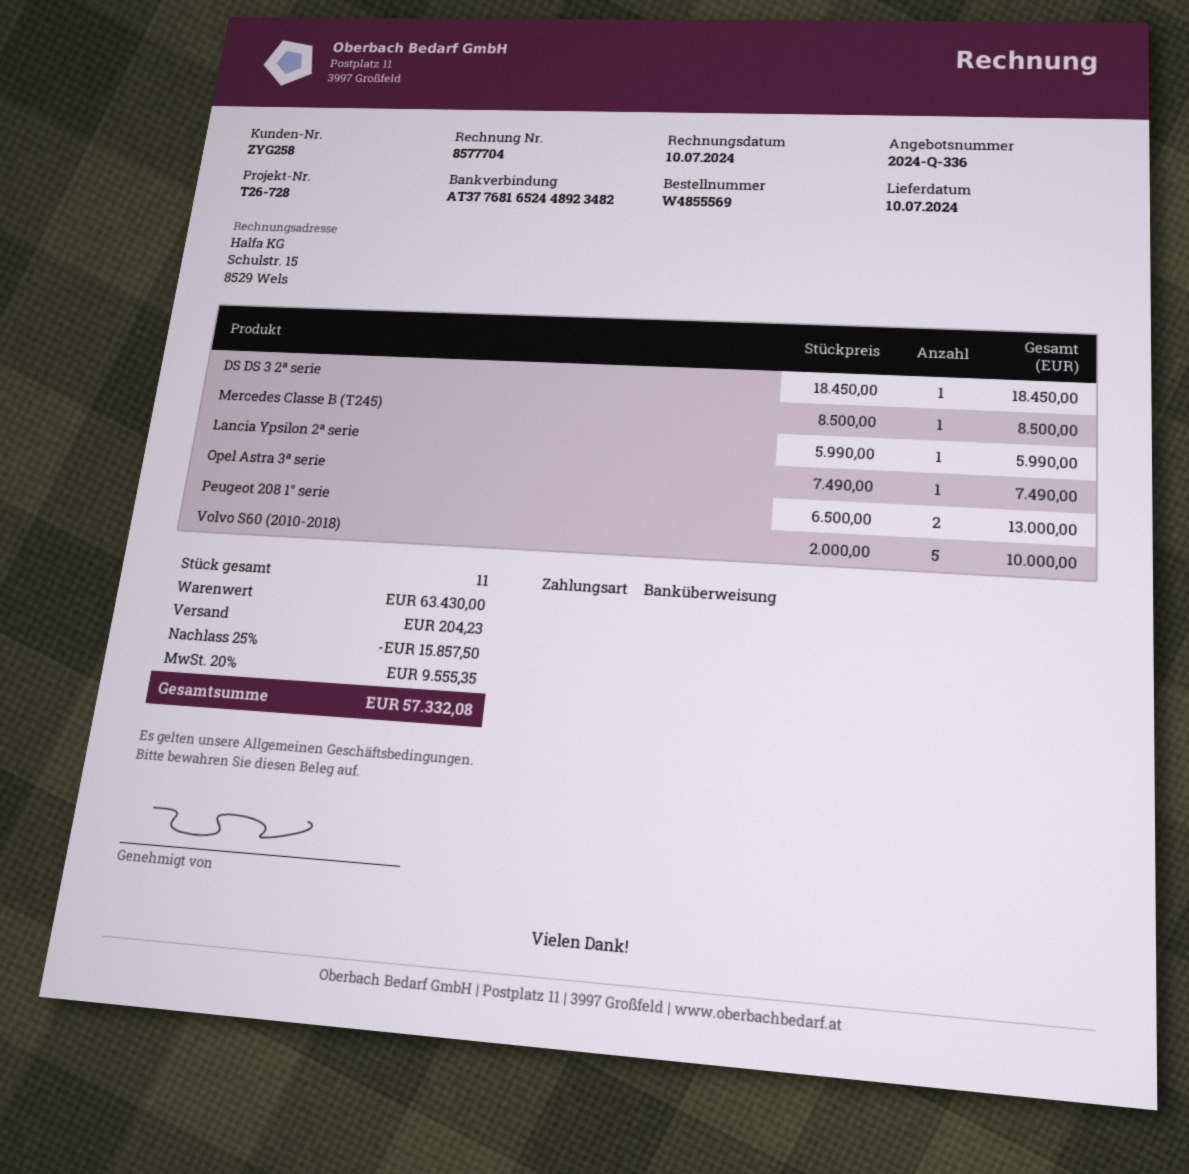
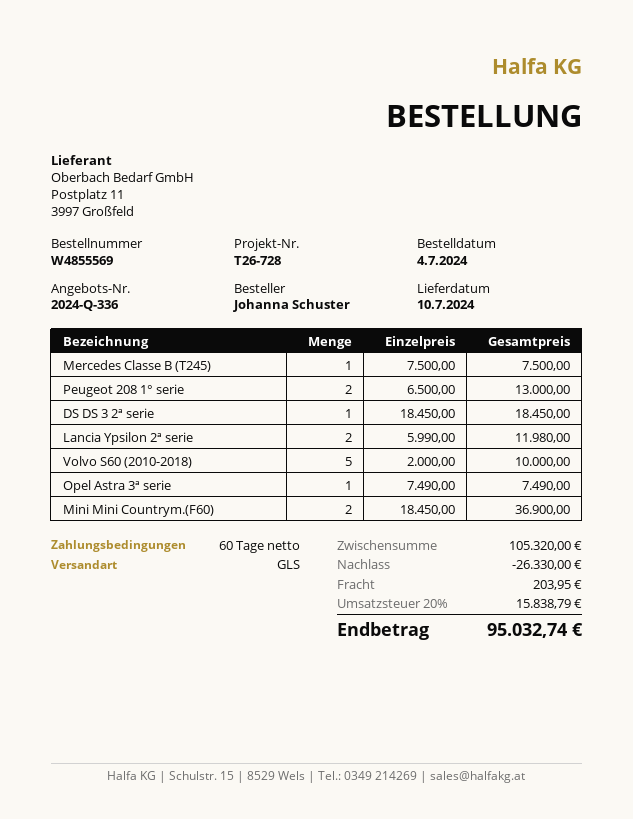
Mercedes Classe B (T245): 1 x 8500.00 = 8500.00 -> 1 x 7500.00 = 7500.00
Lancia Ypsilon 2ª serie: 1 x 5990.00 = 5990.00 -> 2 x 5990.00 = 11980.00
Mini Mini Countrym.(F60): none -> 2 x 18450.00 = 36900.00
subtotal: 63430.00 -> 105320.00
discount: 15857.50 -> 26330.00
shipping: 204.23 -> 203.95
tax: 20% = 9555.35 -> 20% = 15838.79
total: 57332.08 -> 95032.74

